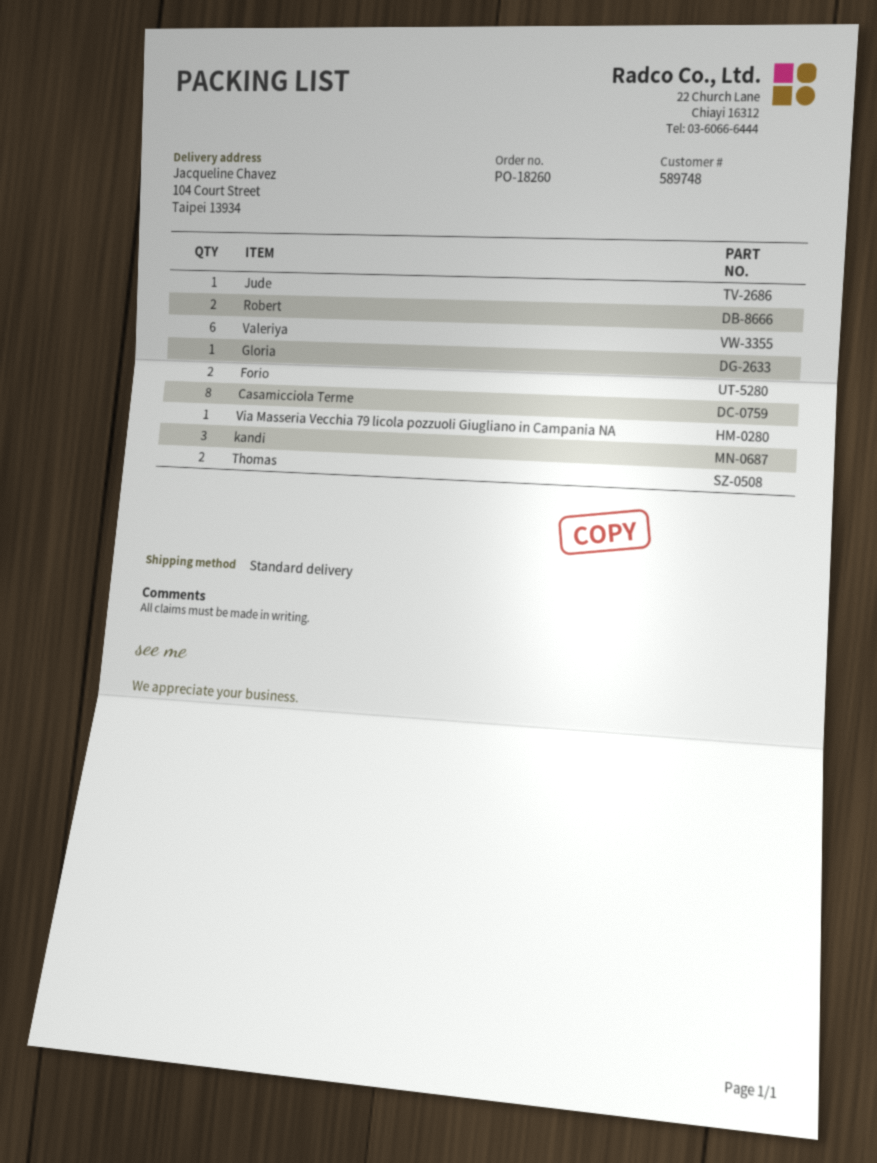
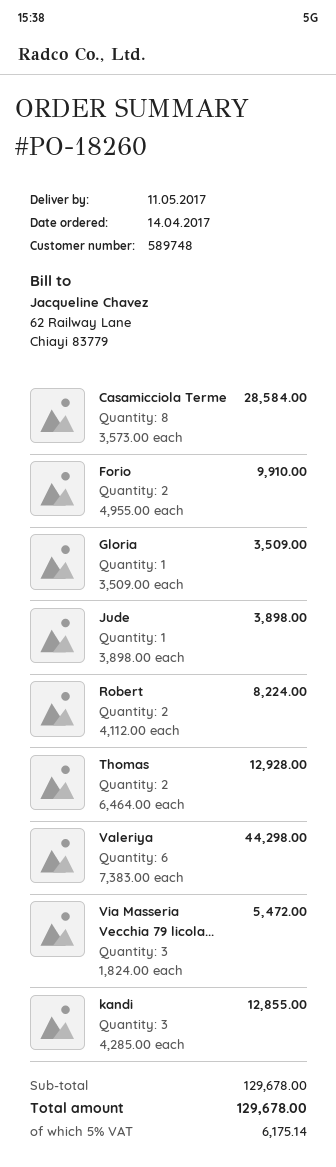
Via Masseria Vecchia 79 licola pozzuoli Giugliano in Campania NA: 1 -> 3

